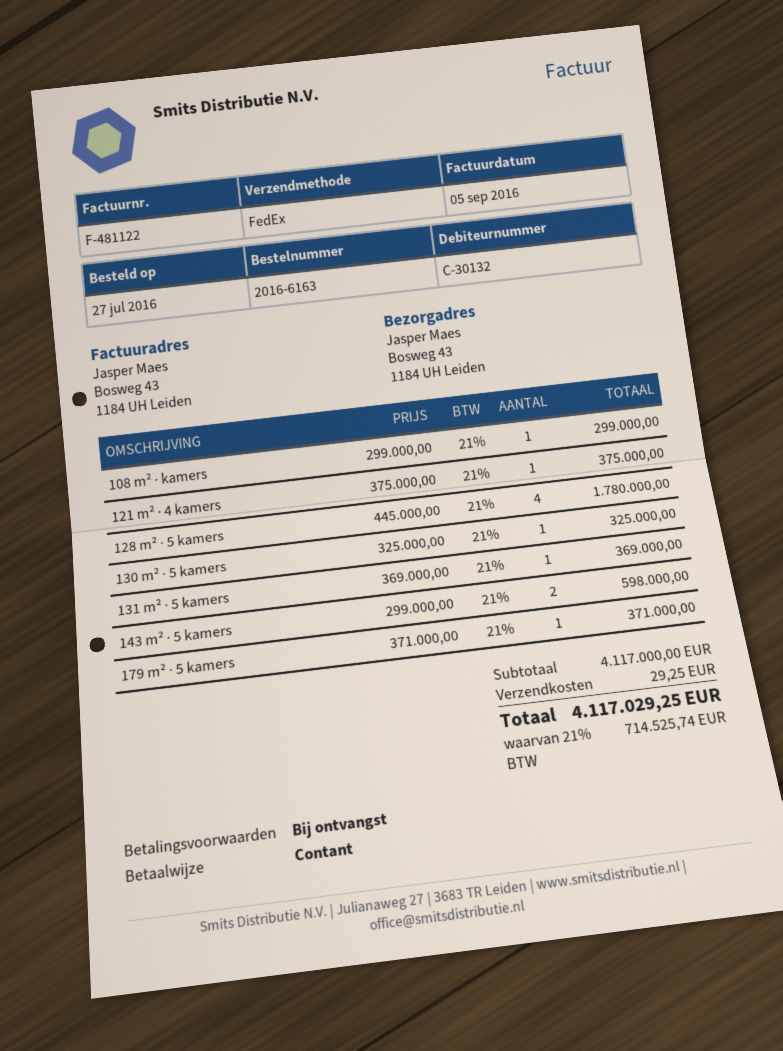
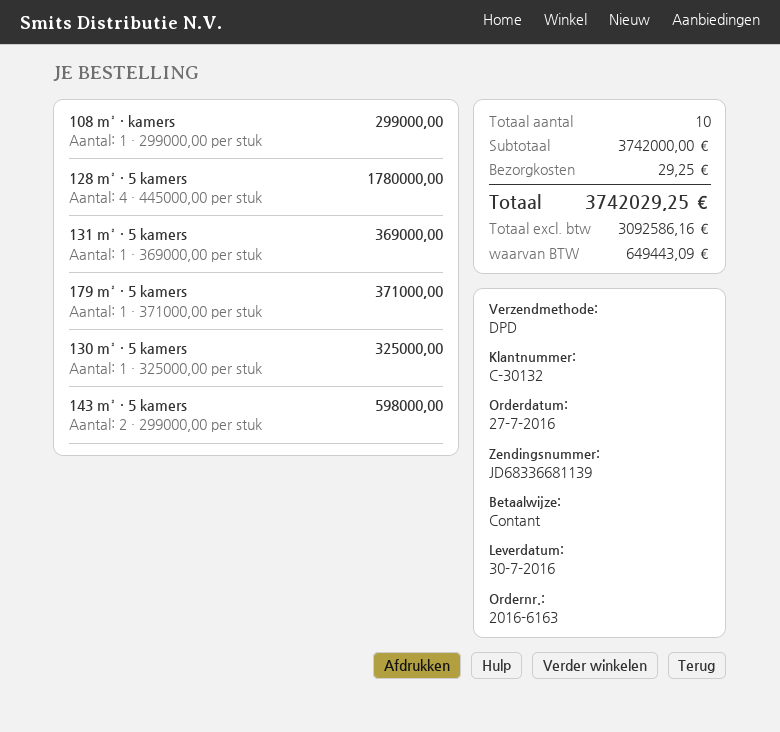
shipping method: FedEx -> DPD
121 m² · 4 kamers: 1 x 375000.00 = 375000.00 -> none
subtotal: 4117000.00 -> 3742000.00
tax: 714525.74 -> 649443.09
total: 4117029.25 -> 3742029.25

